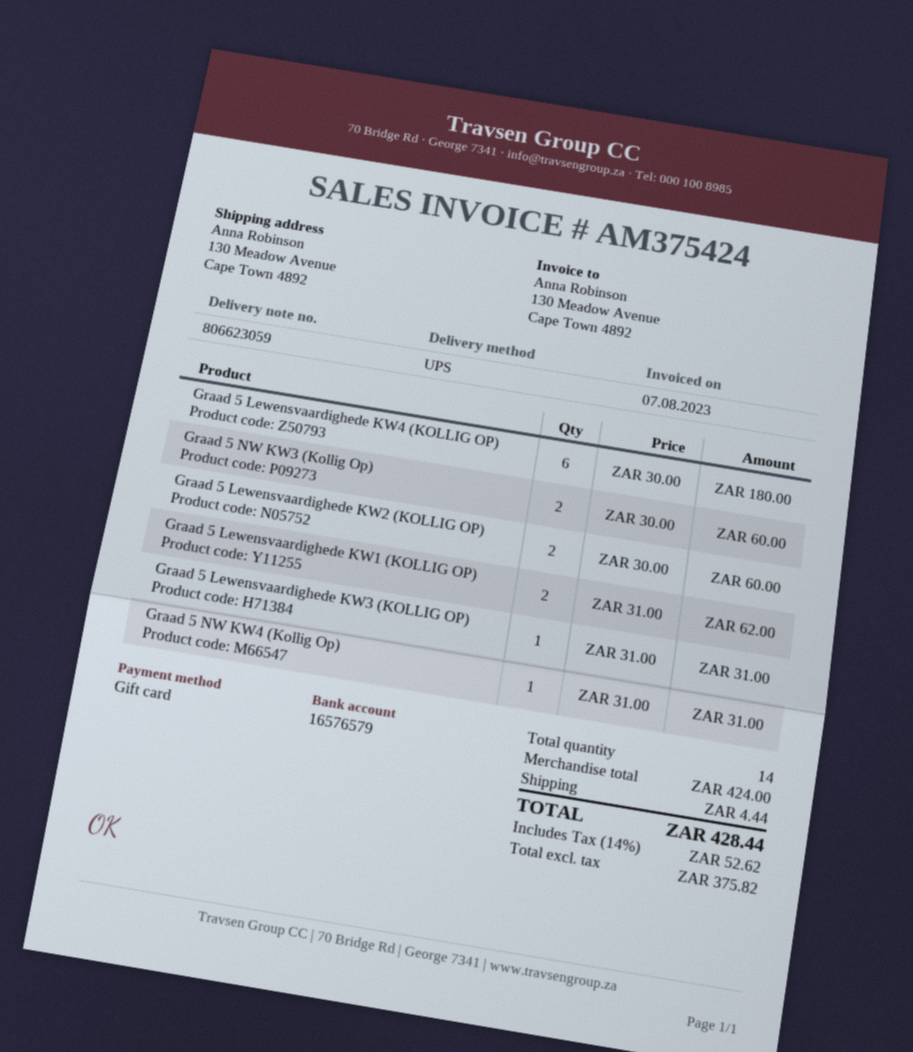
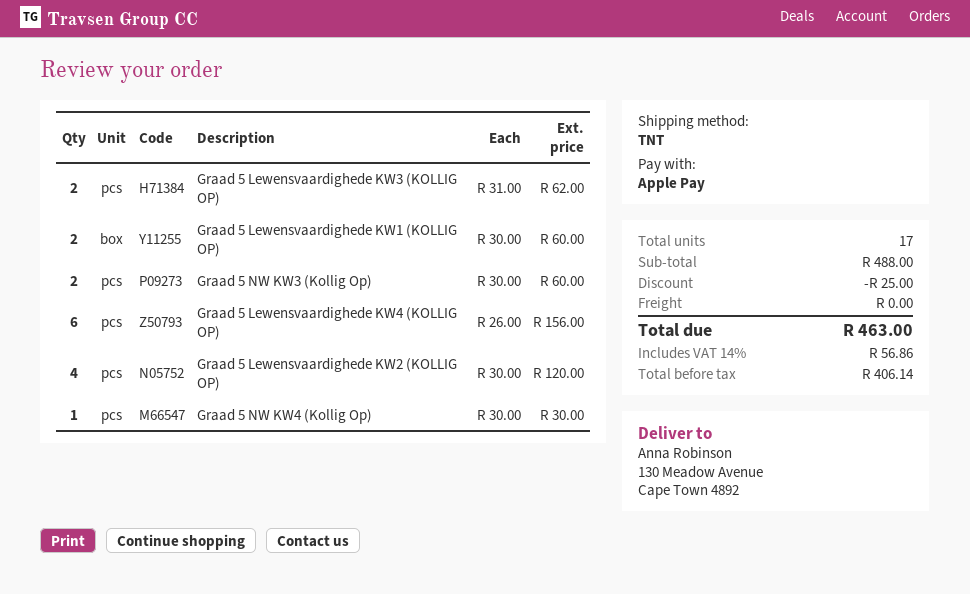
payment method: gift card -> Apple Pay
shipping method: UPS -> TNT
Graad 5 Lewensvaardighede KW4 (KOLLIG OP): 6 x 30.00 = 180.00 -> 6 x 26.00 = 156.00
Graad 5 Lewensvaardighede KW2 (KOLLIG OP): 2 x 30.00 = 60.00 -> 4 x 30.00 = 120.00
Graad 5 Lewensvaardighede KW1 (KOLLIG OP): 2 x 31.00 = 62.00 -> 2 x 30.00 = 60.00
Graad 5 Lewensvaardighede KW3 (KOLLIG OP): 1 x 31.00 = 31.00 -> 2 x 31.00 = 62.00
Graad 5 NW KW4 (Kollig Op): 1 x 31.00 = 31.00 -> 1 x 30.00 = 30.00
total quantity: 14 -> 17
subtotal: 424.00 -> 488.00
discount: none -> 25.00
shipping: 4.44 -> 0.00
net: 375.82 -> 406.14
tax: 14% = 52.62 -> 14% = 56.86
total: 428.44 -> 463.00

